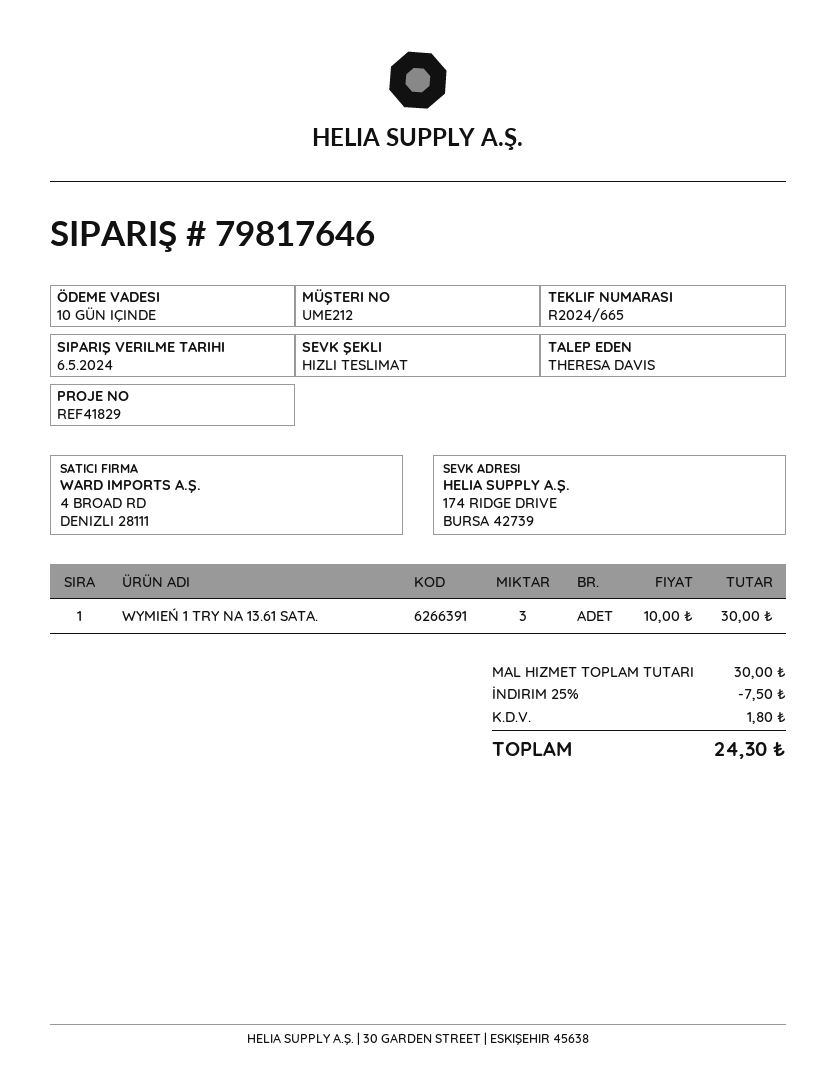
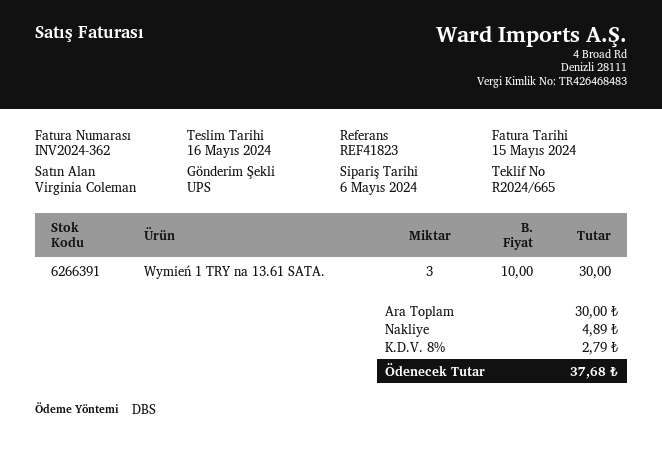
reference: REF41829 -> REF41823
ordered by: THERESA DAVIS -> Virginia Coleman
shipping method: express -> UPS
discount: 25% = 7.50 -> none
shipping: none -> 4.89
tax: 1.80 -> 2.79
total: 24.30 -> 37.68

